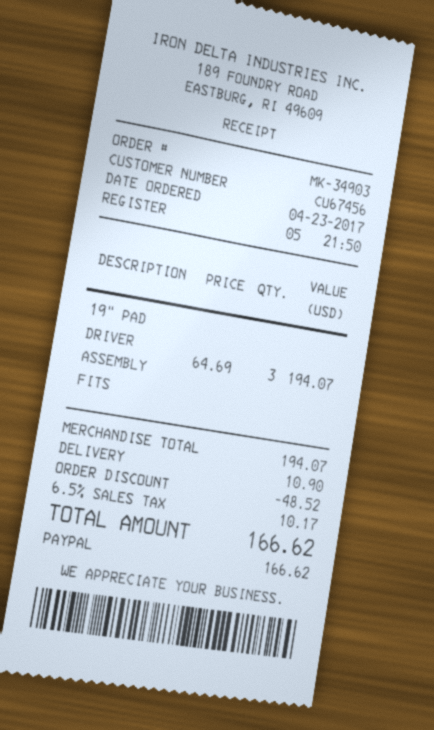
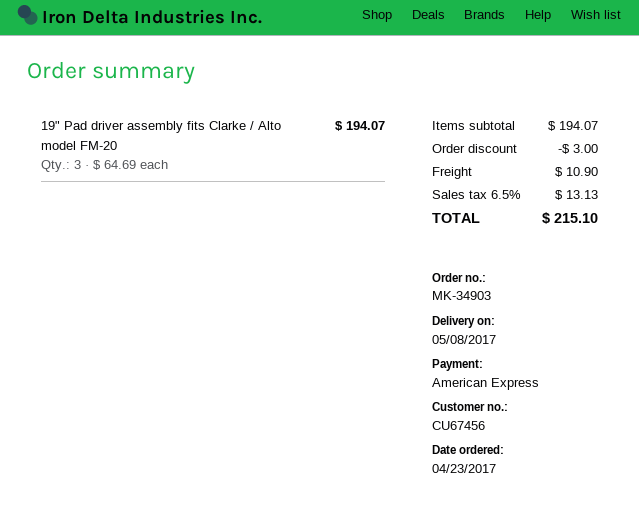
payment method: PayPal -> American Express
discount: 48.52 -> 3.00
tax: 6.5% = 10.17 -> 6.5% = 13.13
total: 166.62 -> 215.10

